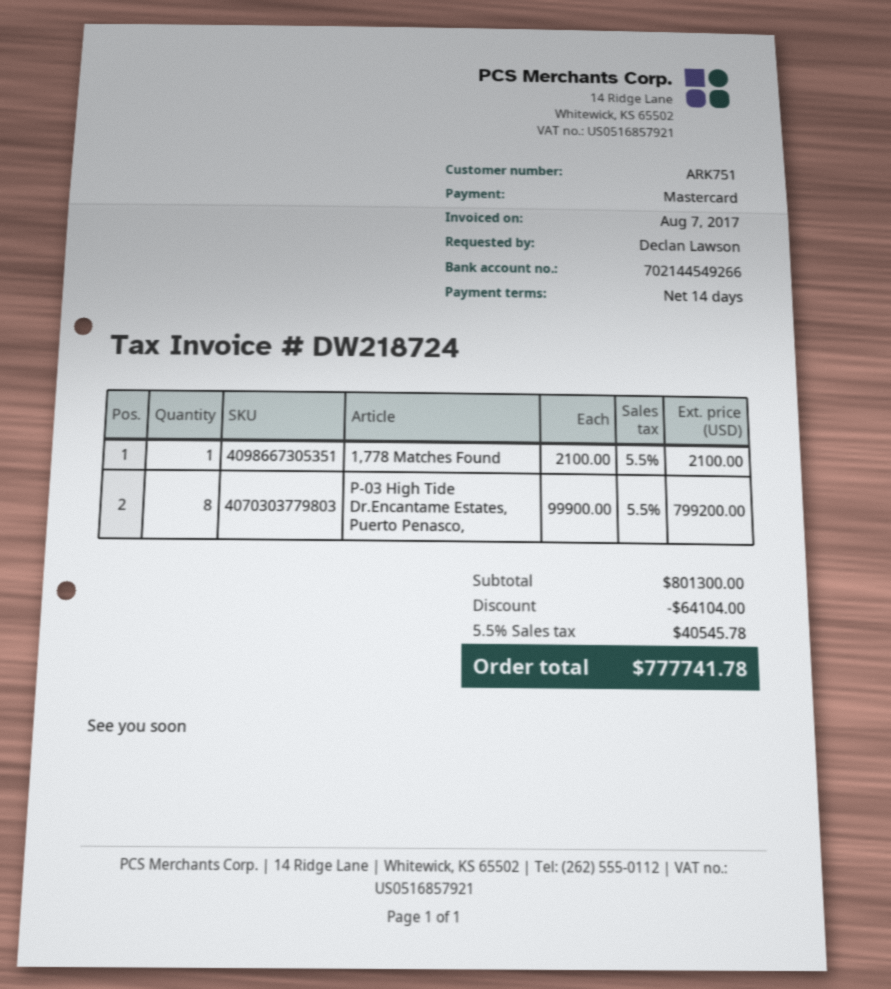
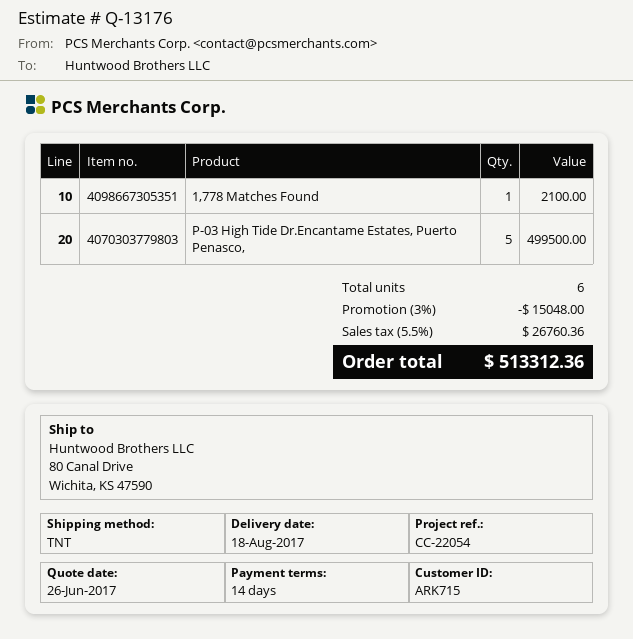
customer number: ARK751 -> ARK715
P-03 High Tide Dr.Encantame Estates, Puerto Penasco,: 8 for 799200.00 -> 5 for 499500.00
discount: 64104.00 -> 15048.00
tax: 5.5% = 40545.78 -> 5.5% = 26760.36
total: 777741.78 -> 513312.36

